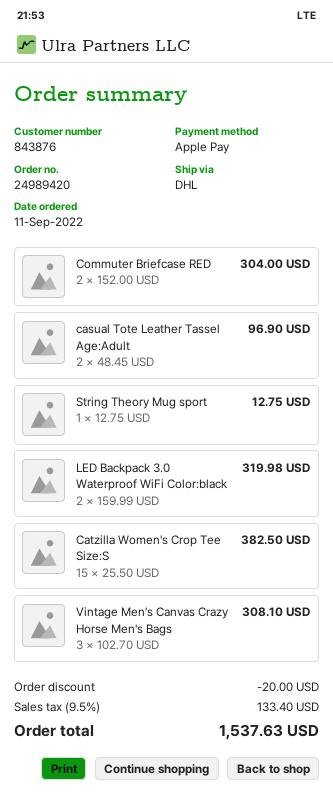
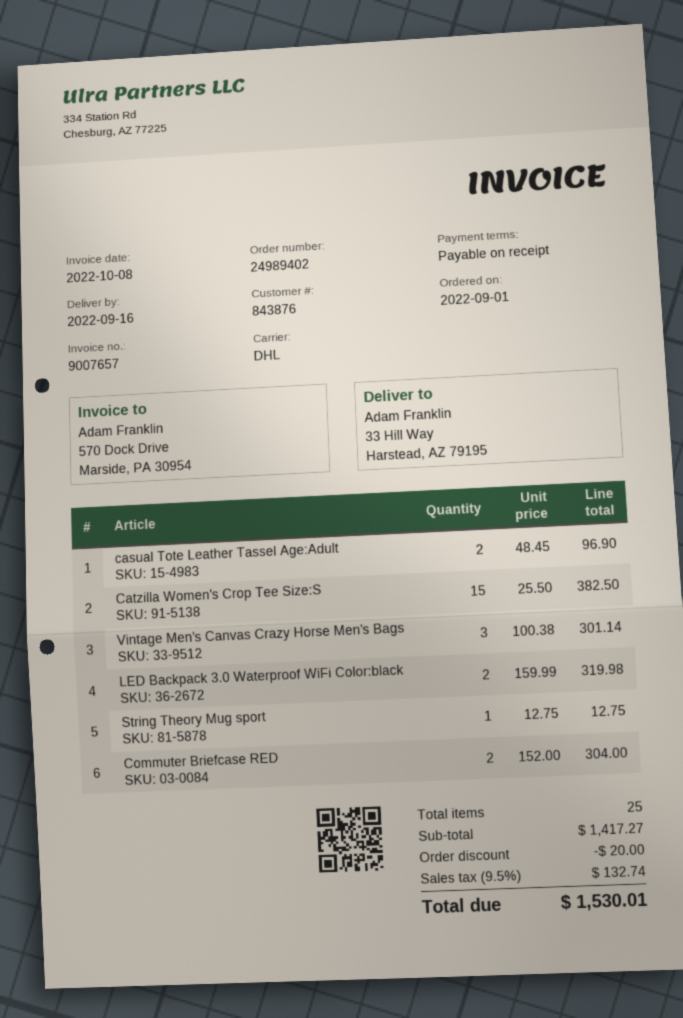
order number: 24989420 -> 24989402
order date: 2022-09-11 -> 2022-09-01
Vintage Men's Canvas Crazy Horse Men's Bags: 3 x 102.70 = 308.10 -> 3 x 100.38 = 301.14
tax: 9.5% = 133.40 -> 9.5% = 132.74
total: 1537.63 -> 1530.01

